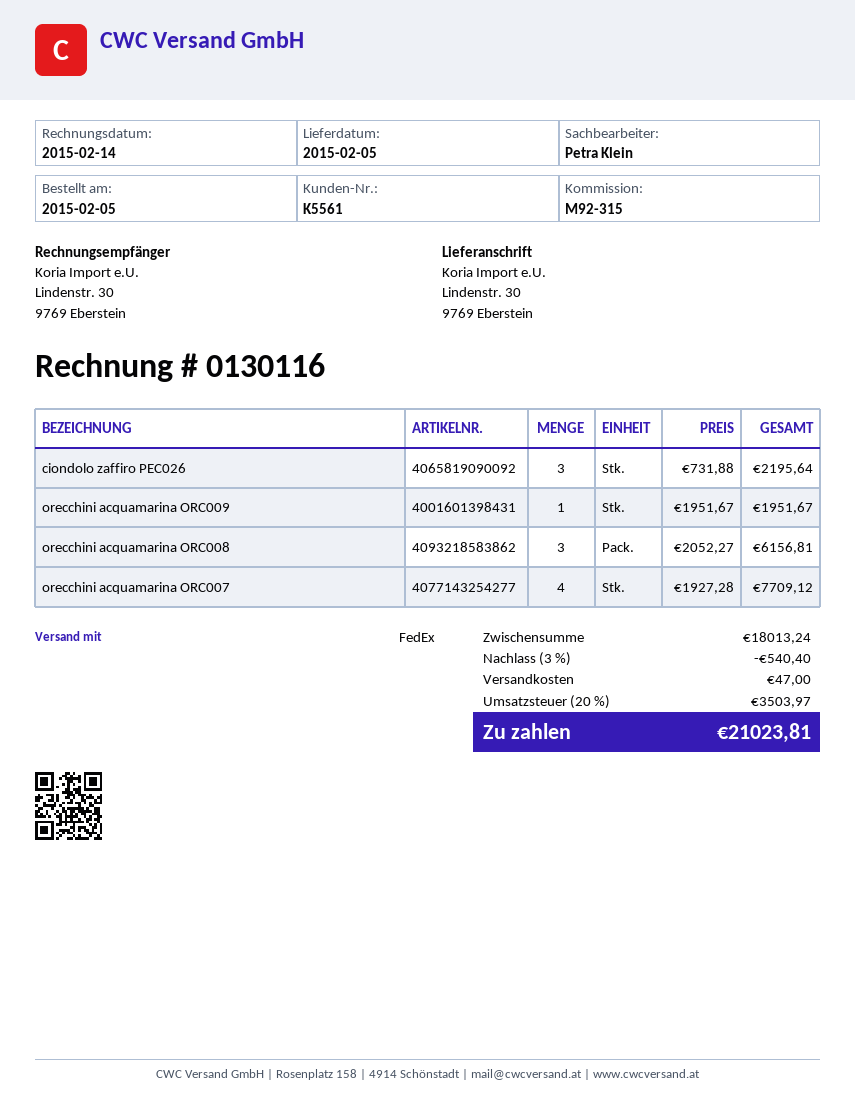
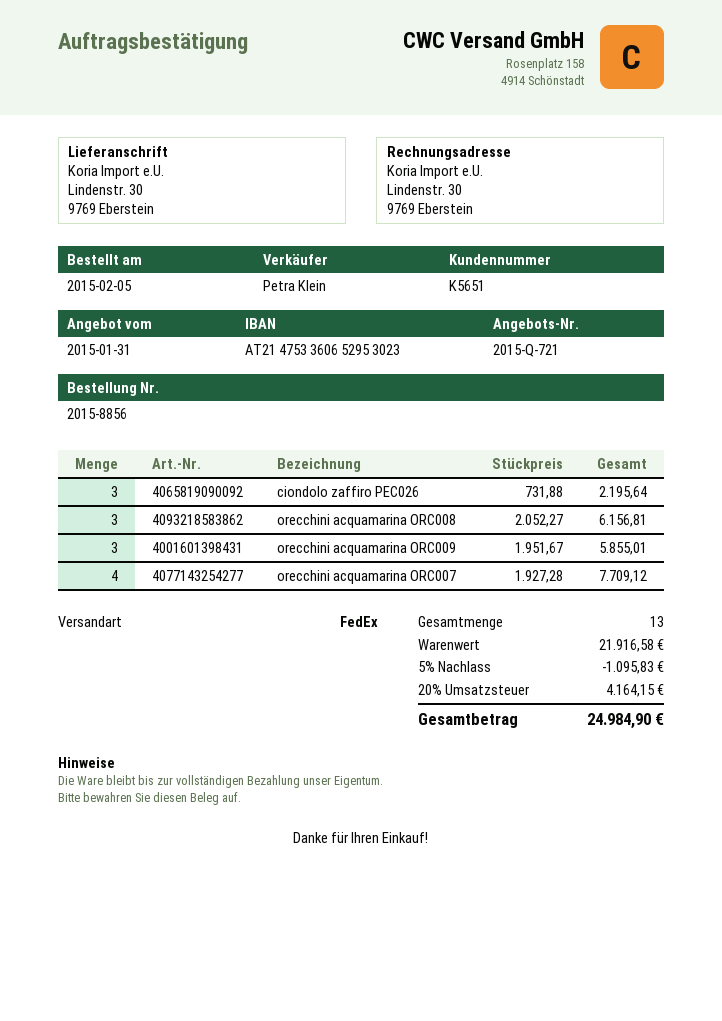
customer number: K5561 -> K5651
orecchini acquamarina ORC009: 1 x 1951.67 = 1951.67 -> 3 x 1951.67 = 5855.01
subtotal: 18013.24 -> 21916.58
discount: 3% = 540.40 -> 5% = 1095.83
shipping: 47.00 -> none
tax: 20% = 3503.97 -> 20% = 4164.15
total: 21023.81 -> 24984.90

